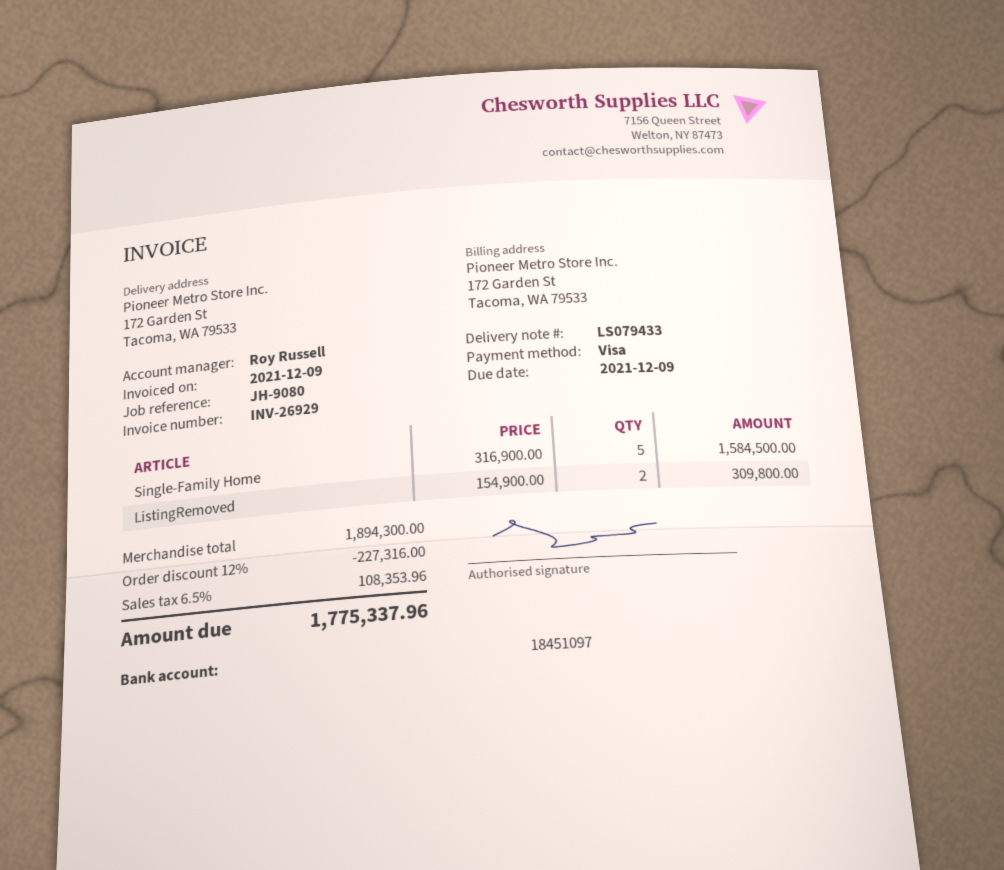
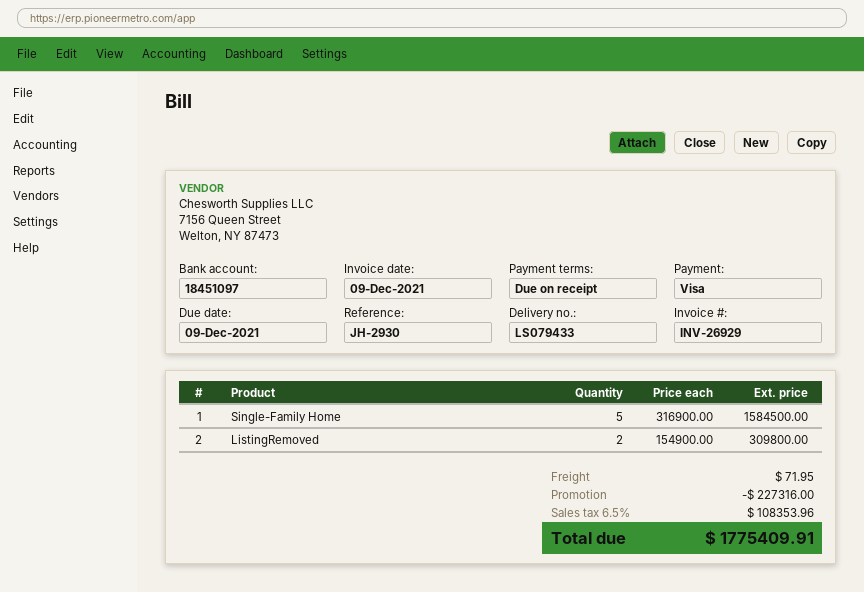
reference: JH-9080 -> JH-2930
shipping: none -> 71.95
total: 1775337.96 -> 1775409.91

